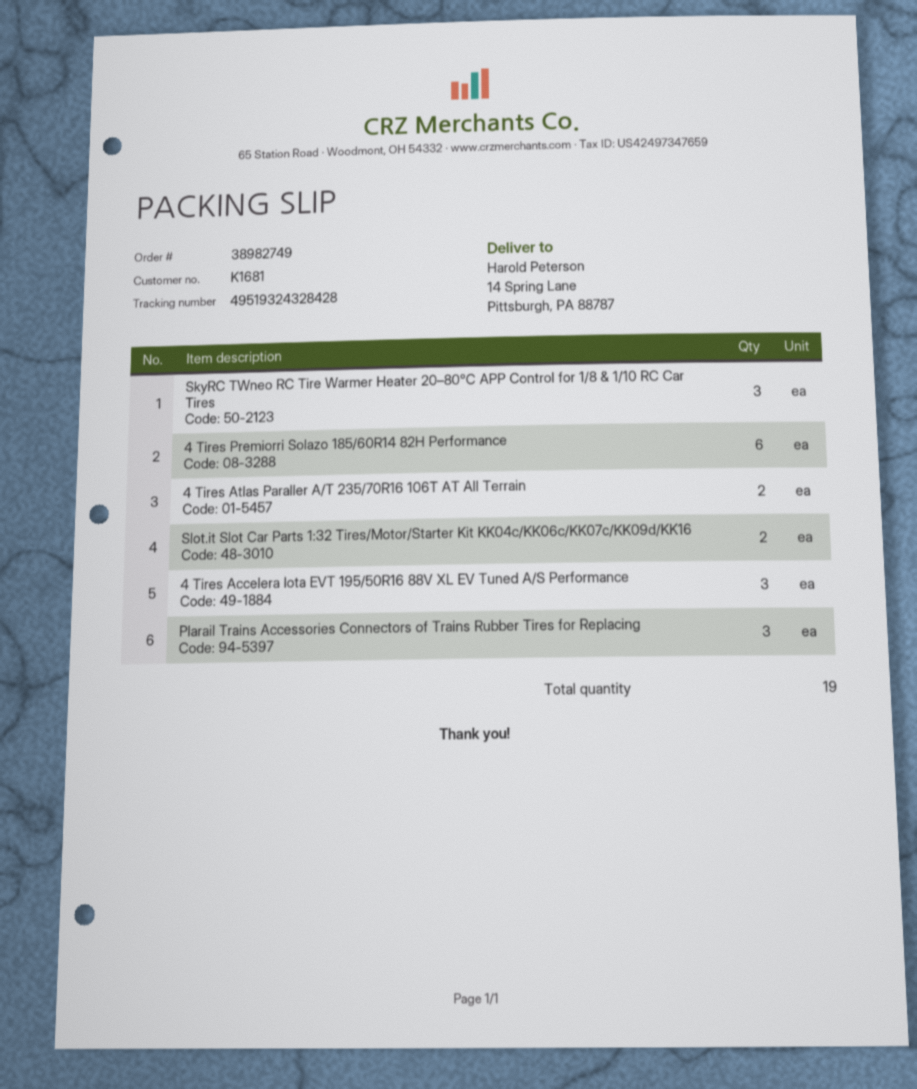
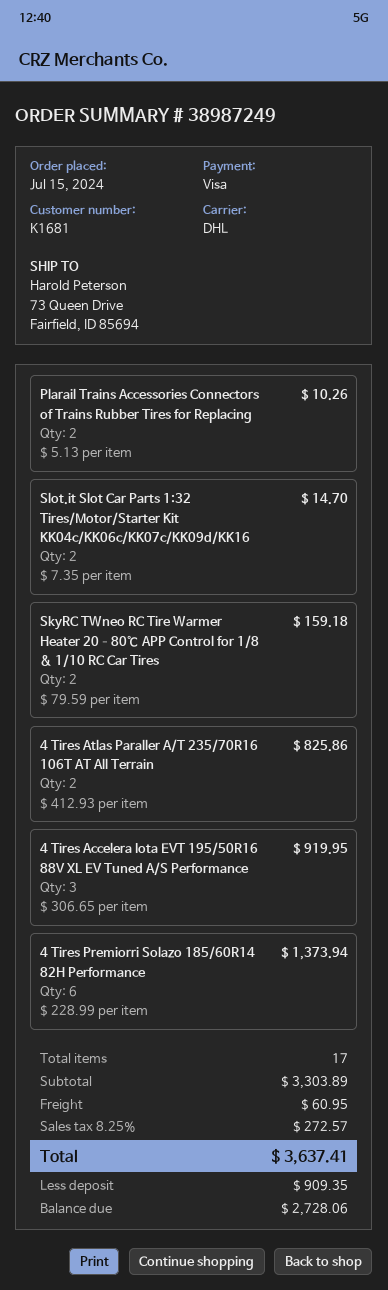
order number: 38982749 -> 38987249
ship to: 14 Spring Lane, Pittsburgh, PA 88787 -> 73 Queen Drive, Fairfield, ID 85694
SkyRC TWneo RC Tire Warmer Heater 20–80℃ APP Control for 1/8 & 1/10 RC Car Tires: 3 -> 2
Plarail Trains Accessories Connectors of Trains Rubber Tires for Replacing: 3 -> 2
total quantity: 19 -> 17

